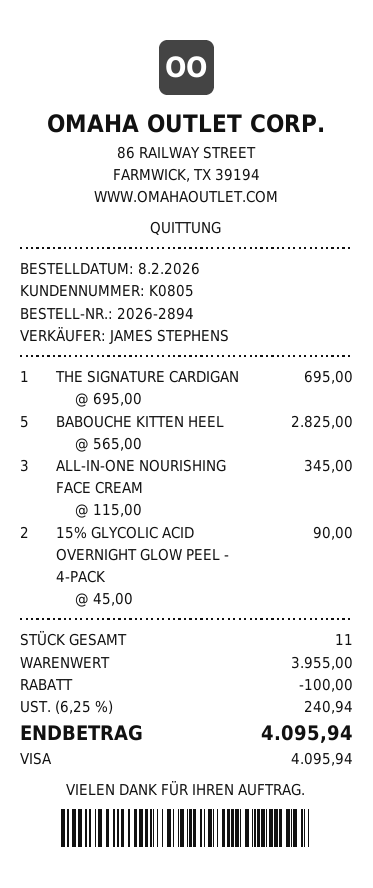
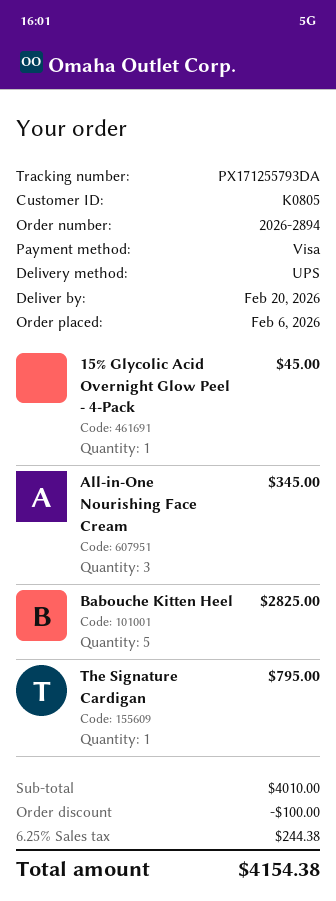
order date: 2026-02-08 -> 2026-02-06
THE SIGNATURE CARDIGAN: 1 for 695.00 -> 1 for 795.00
15% GLYCOLIC ACID OVERNIGHT GLOW PEEL - 4-PACK: 2 for 90.00 -> 1 for 45.00
subtotal: 3955.00 -> 4010.00
tax: 6.25% = 240.94 -> 6.25% = 244.38
total: 4095.94 -> 4154.38

